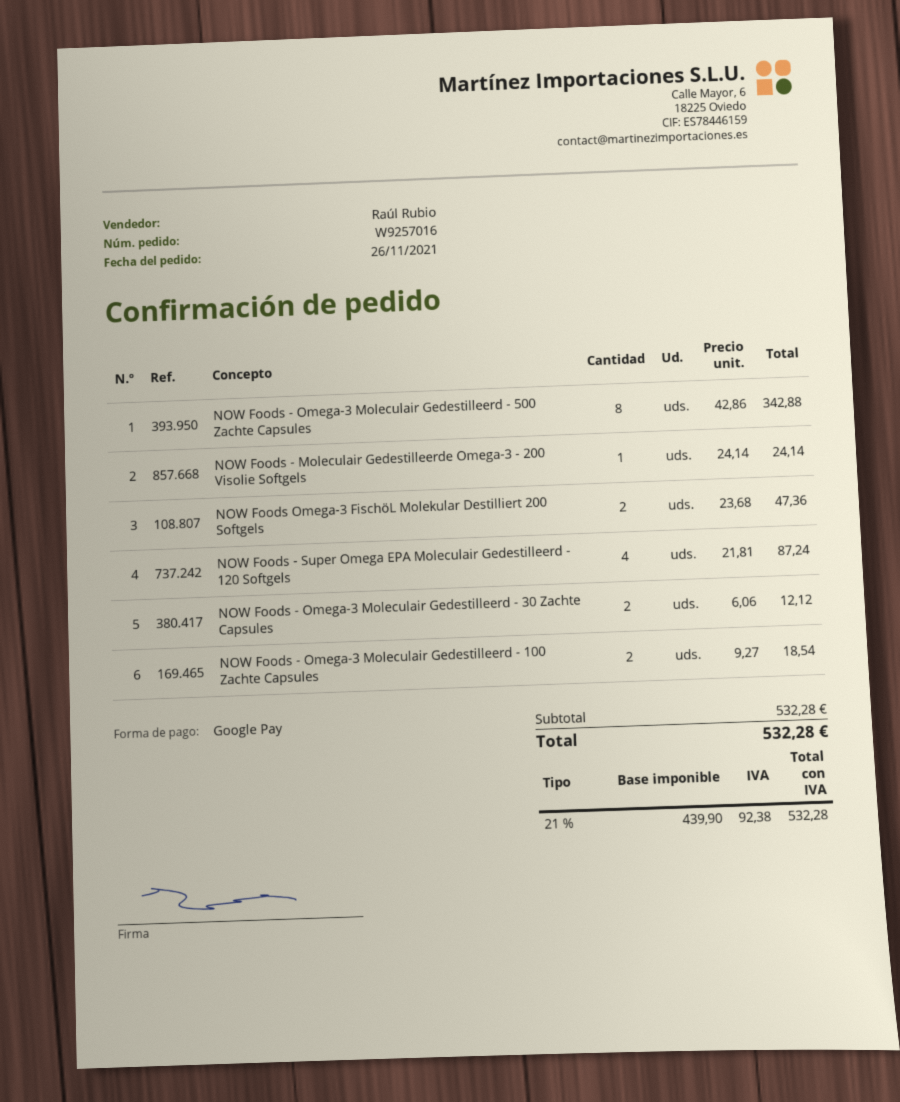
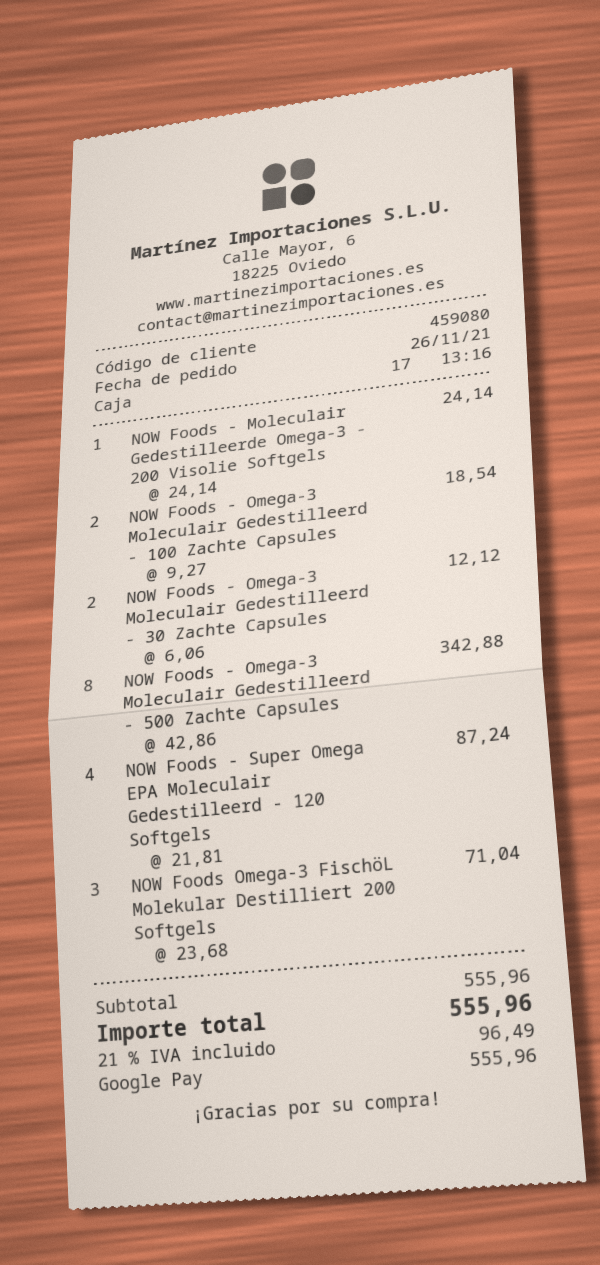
NOW Foods Omega-3 FischöL Molekular Destilliert 200 Softgels: 2 x 23.68 = 47.36 -> 3 x 23.68 = 71.04
subtotal: 532.28 -> 555.96
tax: 21% = 92.38 -> 21% = 96.49
total: 532.28 -> 555.96

